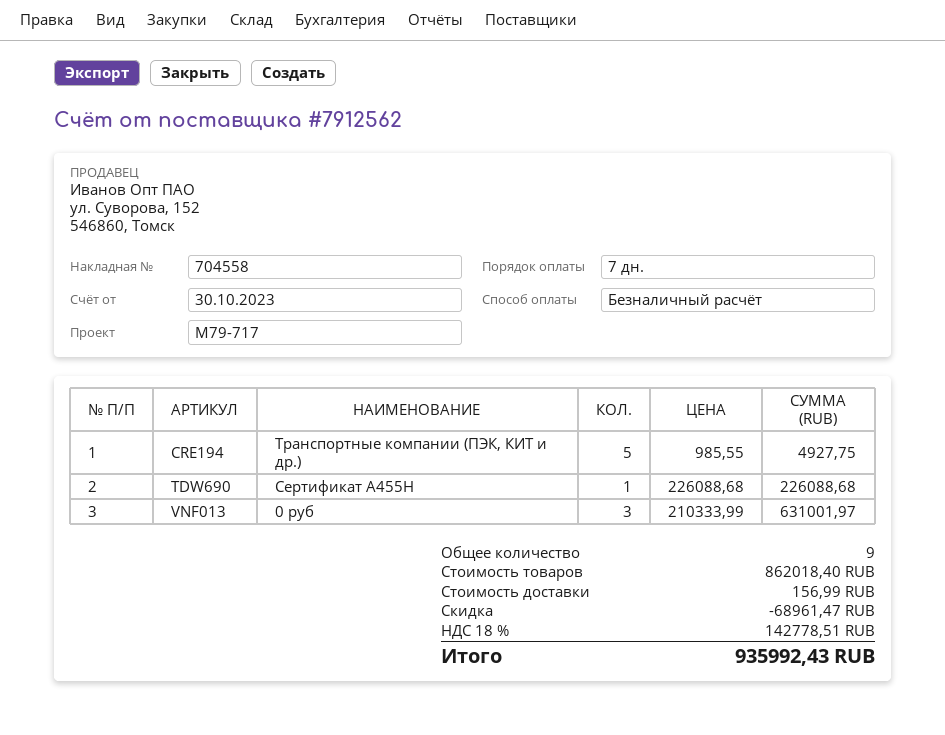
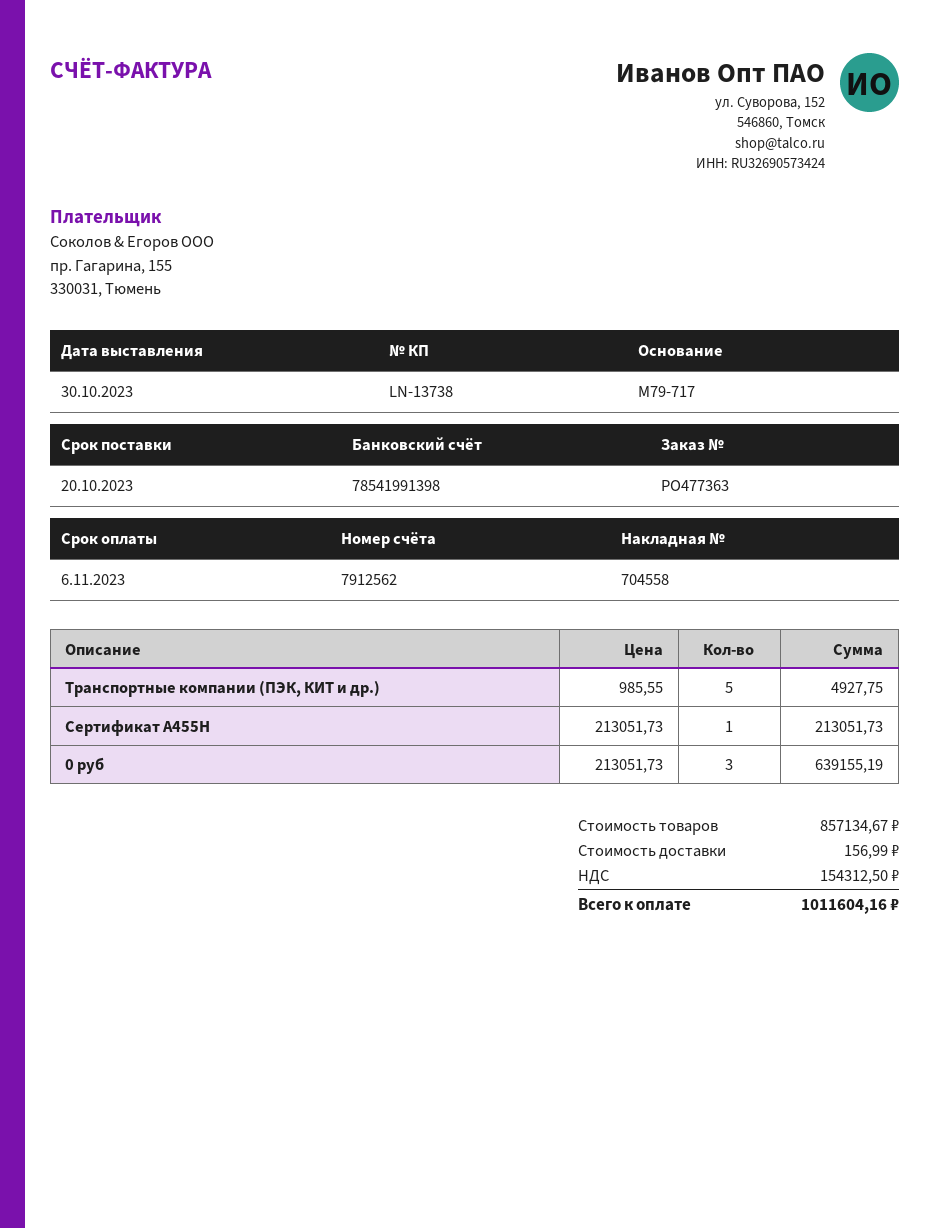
Сертификат А455H: 1 x 226088.68 = 226088.68 -> 1 x 213051.73 = 213051.73
0 руб: 3 x 210333.99 = 631001.97 -> 3 x 213051.73 = 639155.19
subtotal: 862018.40 -> 857134.67
discount: 68961.47 -> none
tax: 142778.51 -> 154312.50
total: 935992.43 -> 1011604.16

